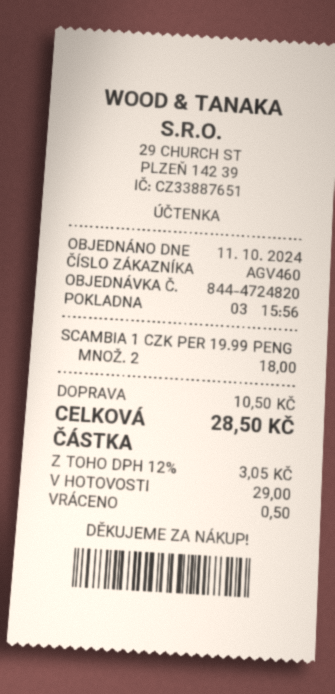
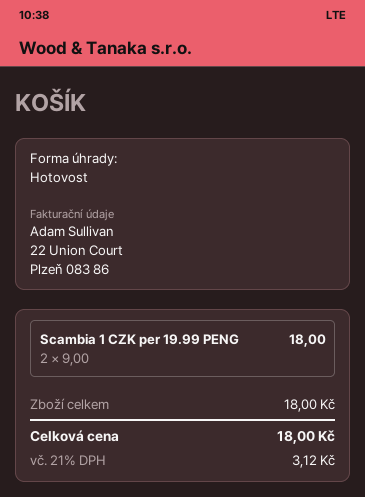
shipping: 10.50 -> none
tax: 12% = 3.05 -> 21% = 3.12
total: 28.50 -> 18.00

